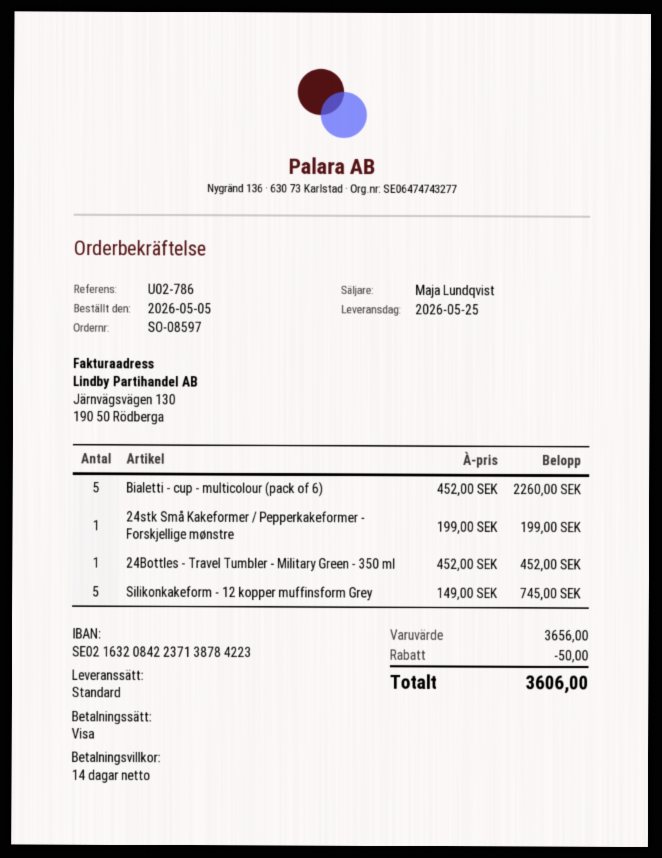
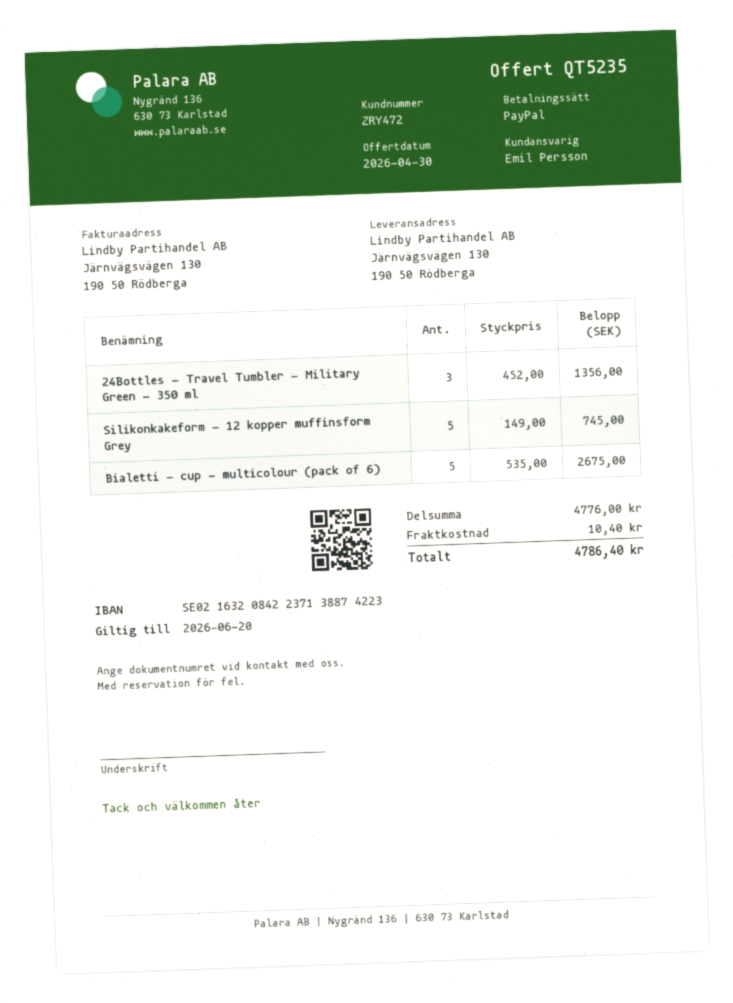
sales rep: Maja Lundqvist -> Emil Persson
payment method: Visa -> PayPal
bank account: SE0216320842237138784223 -> SE0216320842237138874223
Bialetti - cup - multicolour (pack of 6): 5 x 452.00 = 2260.00 -> 5 x 535.00 = 2675.00
24stk Små Kakeformer / Pepperkakeformer - Forskjellige mønstre: 1 x 199.00 = 199.00 -> none
24Bottles - Travel Tumbler - Military Green - 350 ml: 1 x 452.00 = 452.00 -> 3 x 452.00 = 1356.00
subtotal: 3656.00 -> 4776.00
discount: 50.00 -> none
shipping: none -> 10.40
total: 3606.00 -> 4786.40

